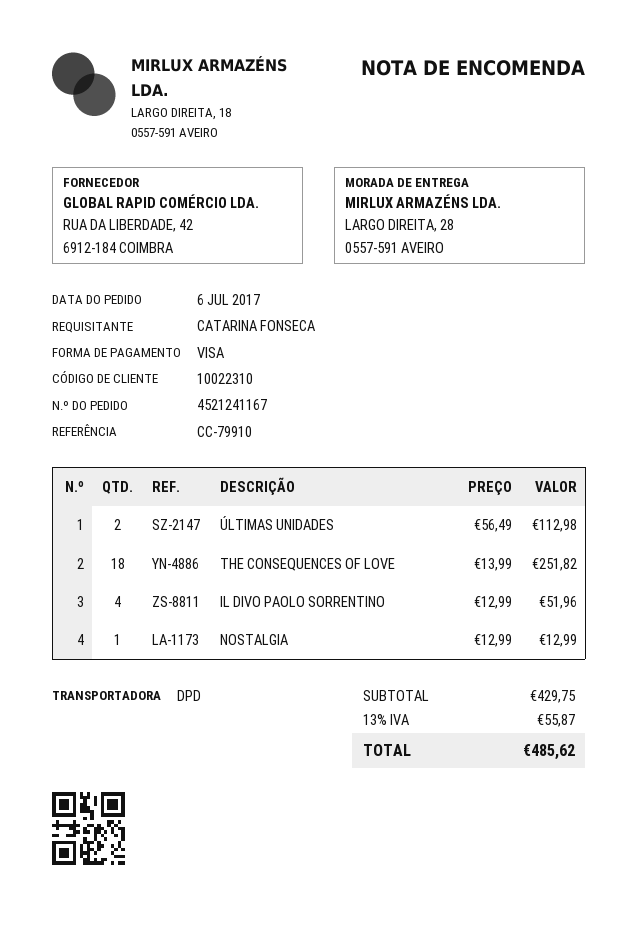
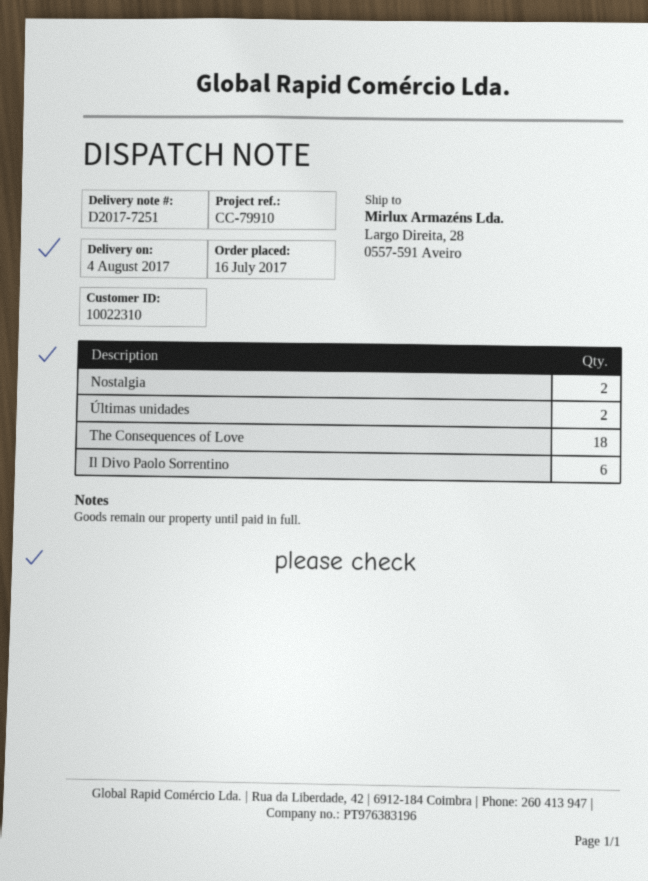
order date: 2017-07-06 -> 2017-07-16
IL DIVO PAOLO SORRENTINO: 4 -> 6
NOSTALGIA: 1 -> 2

